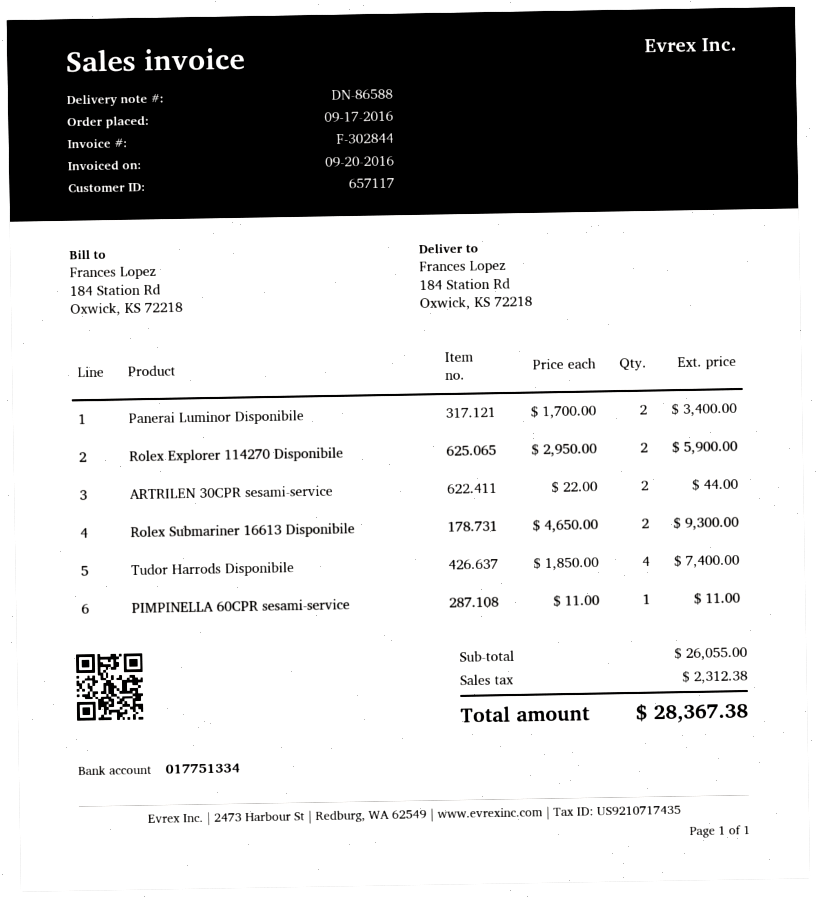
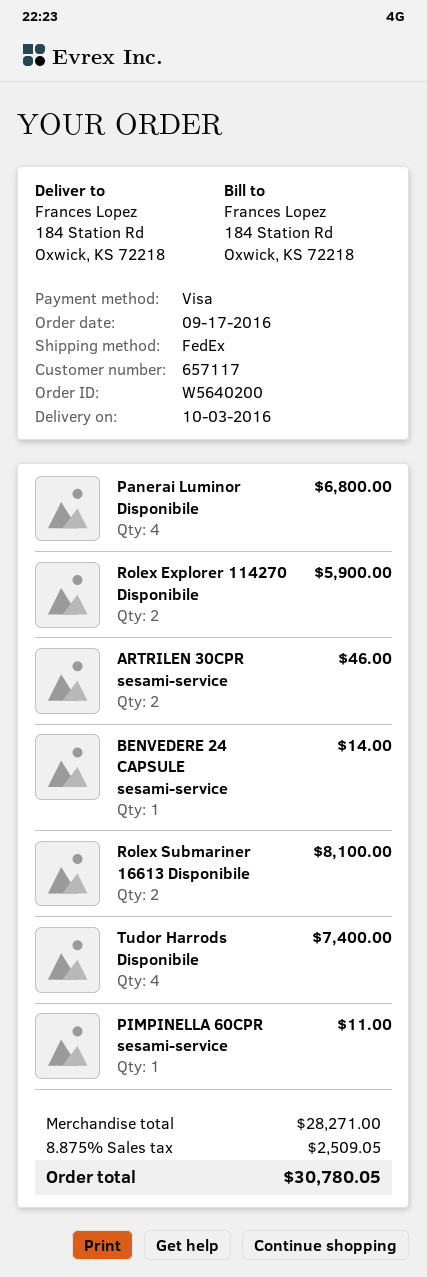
Panerai Luminor Disponibile: 2 for 3400.00 -> 4 for 6800.00
ARTRILEN 30CPR sesami-service: 2 for 44.00 -> 2 for 46.00
Rolex Submariner 16613 Disponibile: 2 for 9300.00 -> 2 for 8100.00
BENVEDERE 24 CAPSULE sesami-service: none -> 1 for 14.00
subtotal: 26055.00 -> 28271.00
tax: 2312.38 -> 2509.05
total: 28367.38 -> 30780.05

